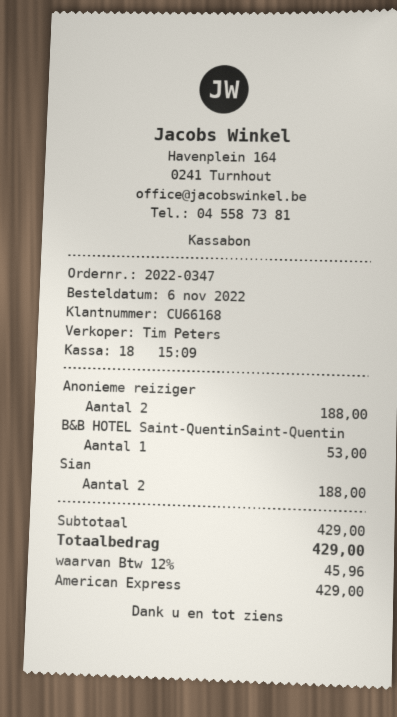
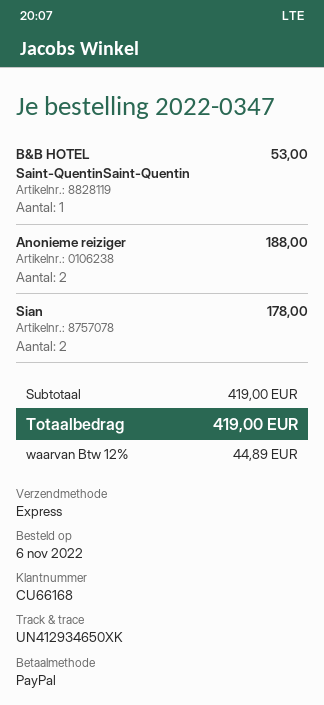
payment method: American Express -> PayPal
Sian: 2 for 188.00 -> 2 for 178.00
subtotal: 429.00 -> 419.00
tax: 12% = 45.96 -> 12% = 44.89
total: 429.00 -> 419.00

